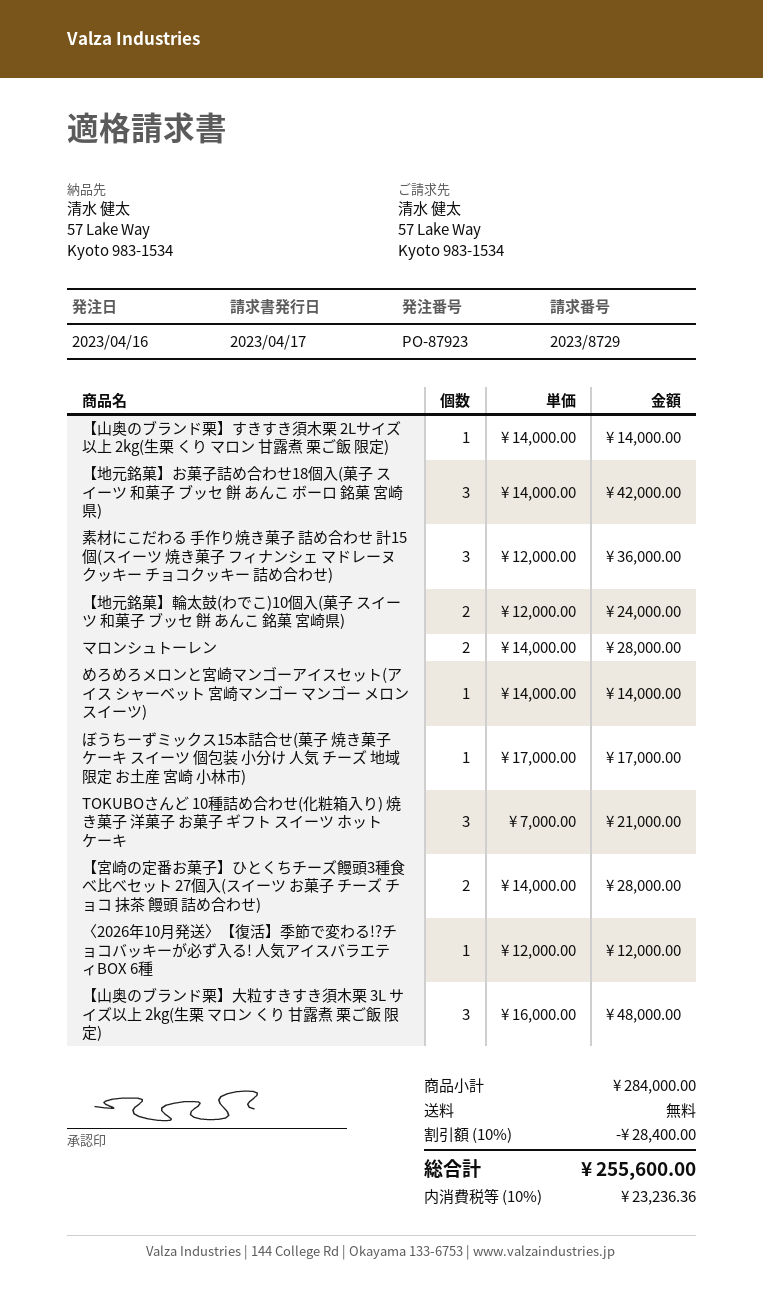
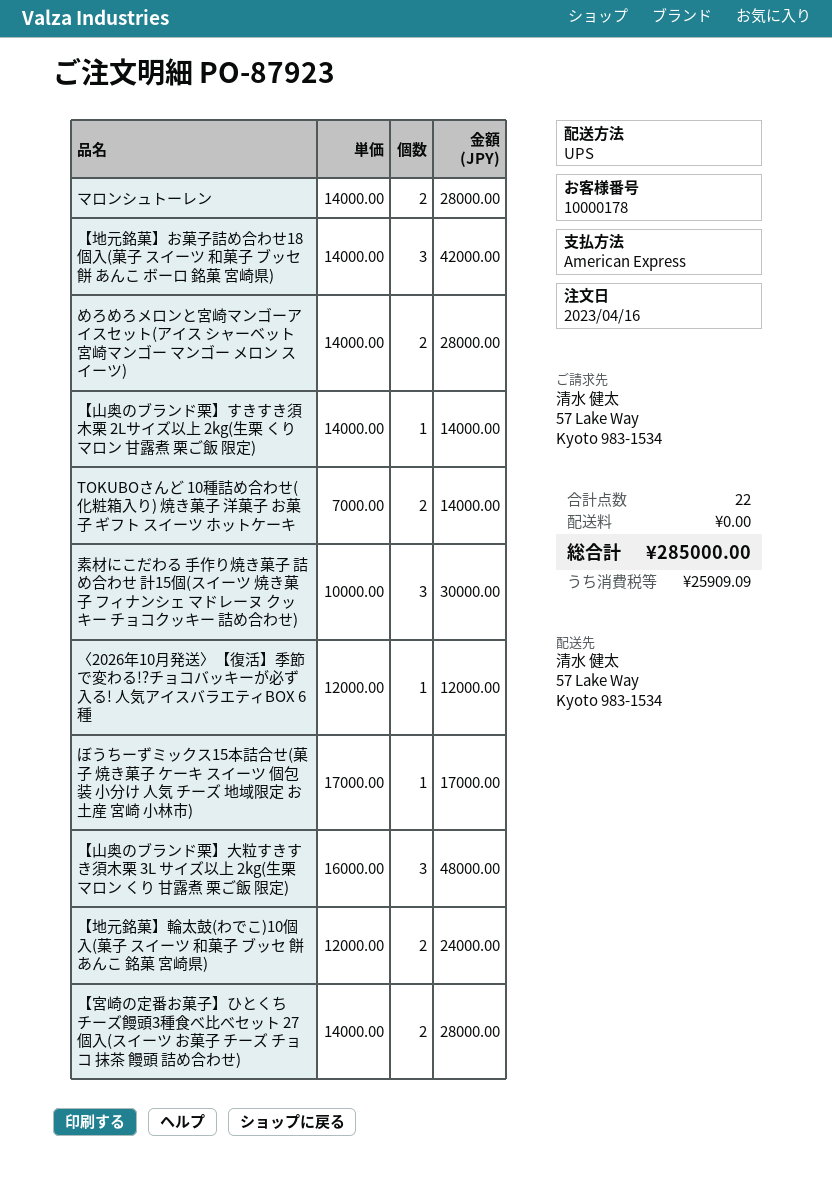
素材にこだわる 手作り焼き菓子 詰め合わせ 計15個(スイーツ 焼き菓子 フィナンシェ マドレーヌ クッキー チョコクッキー 詰め合わせ): 3 x 12000.00 = 36000.00 -> 3 x 10000.00 = 30000.00
めろめろメロンと宮崎マンゴーアイスセット(アイス シャーベット 宮崎マンゴー マンゴー メロン スイーツ): 1 x 14000.00 = 14000.00 -> 2 x 14000.00 = 28000.00
TOKUBOさんど 10種詰め合わせ(化粧箱入り) 焼き菓子 洋菓子 お菓子 ギフト スイーツ ホットケーキ: 3 x 7000.00 = 21000.00 -> 2 x 7000.00 = 14000.00
discount: 10% = 28400.00 -> none
tax: 23236.36 -> 25909.09
total: 255600.00 -> 285000.00

